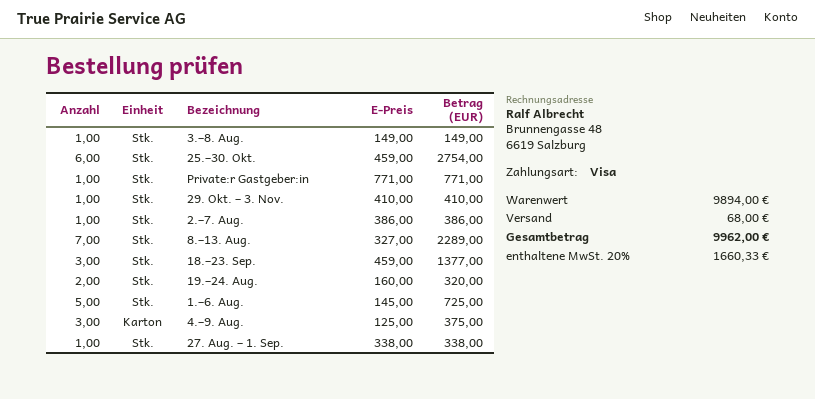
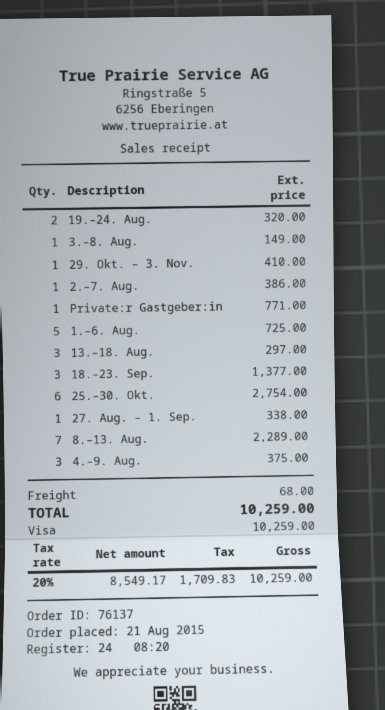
13.–18. Aug.: none -> 3 for 297.00
tax: 20% = 1660.33 -> 20% = 1709.83
total: 9962.00 -> 10259.00

